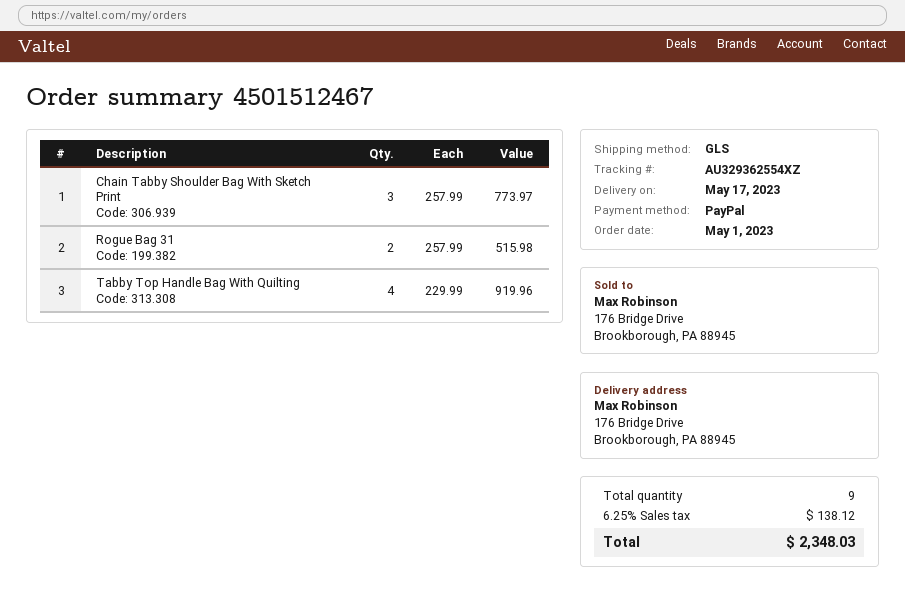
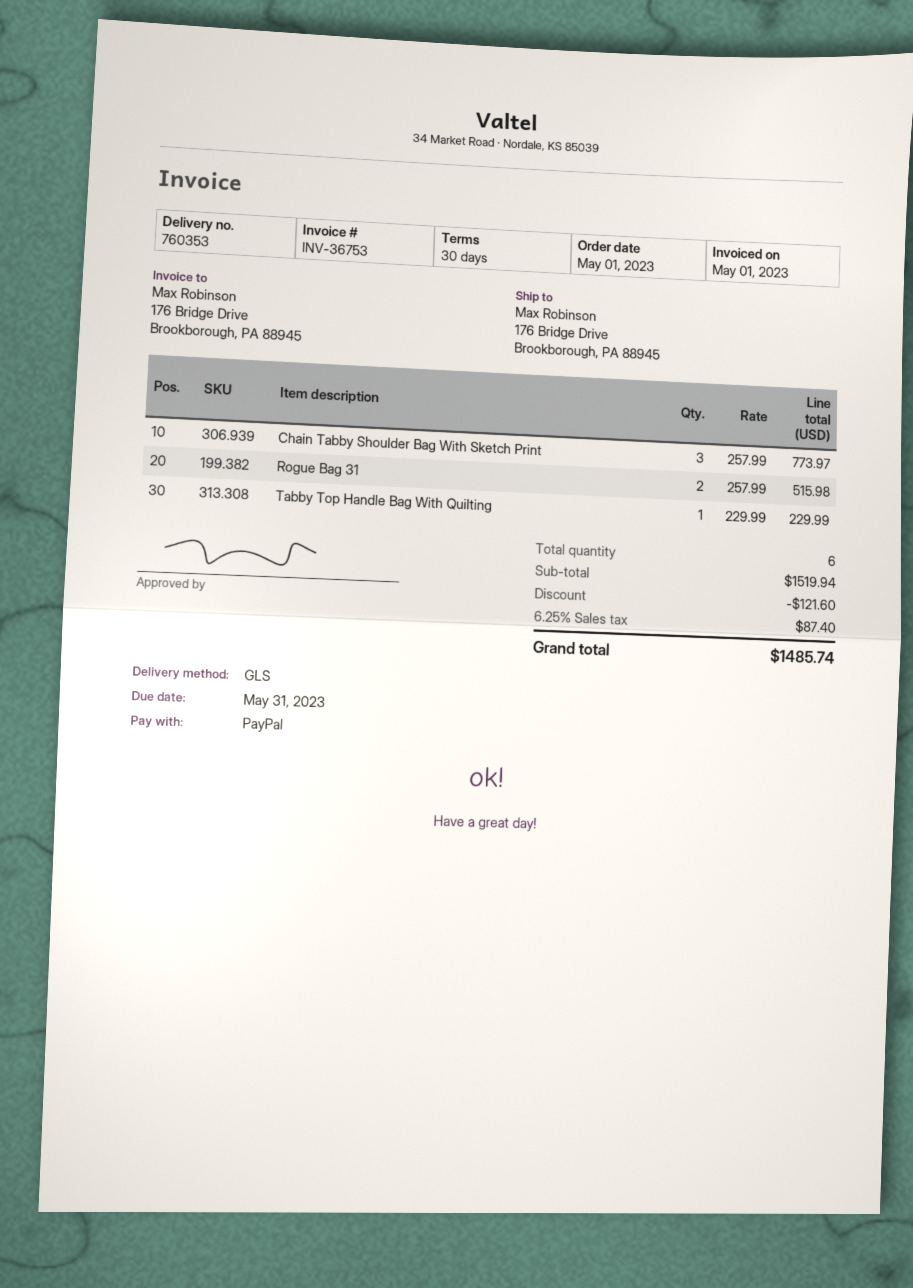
Tabby Top Handle Bag With Quilting: 4 x 229.99 = 919.96 -> 1 x 229.99 = 229.99
total quantity: 9 -> 6
discount: none -> 121.60
tax: 6.25% = 138.12 -> 6.25% = 87.40
total: 2348.03 -> 1485.74

